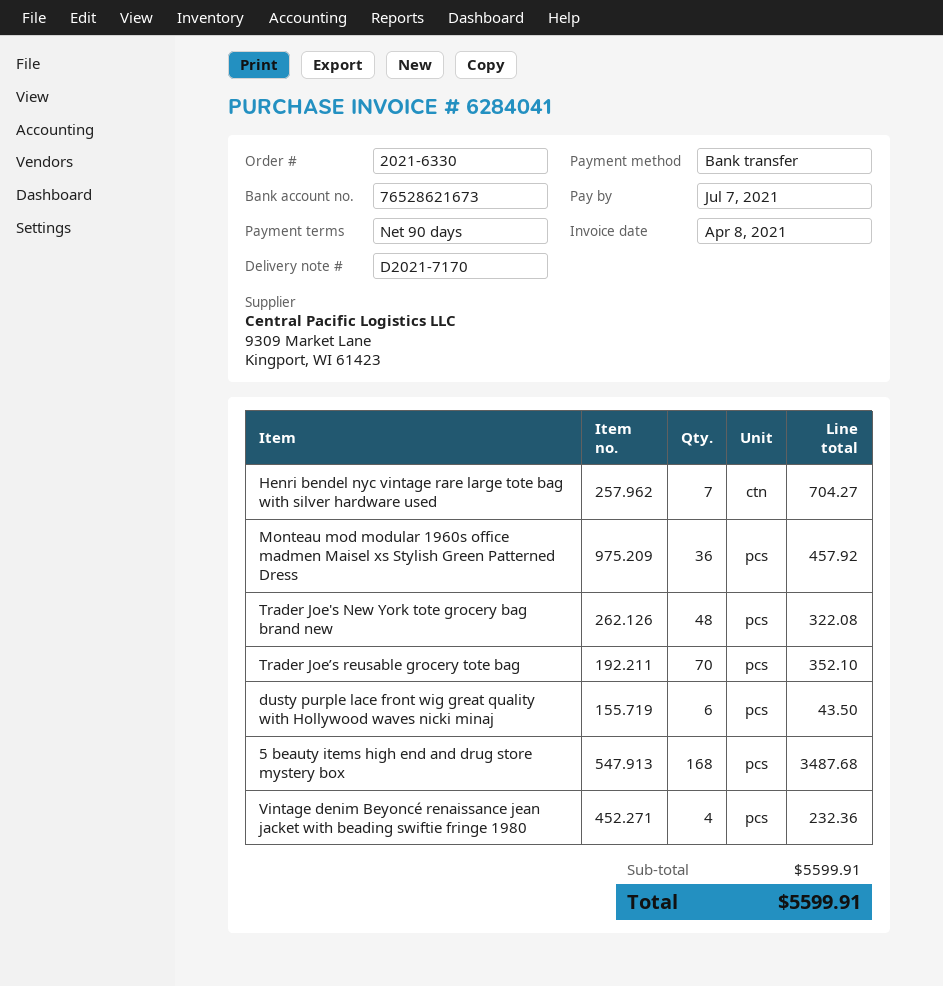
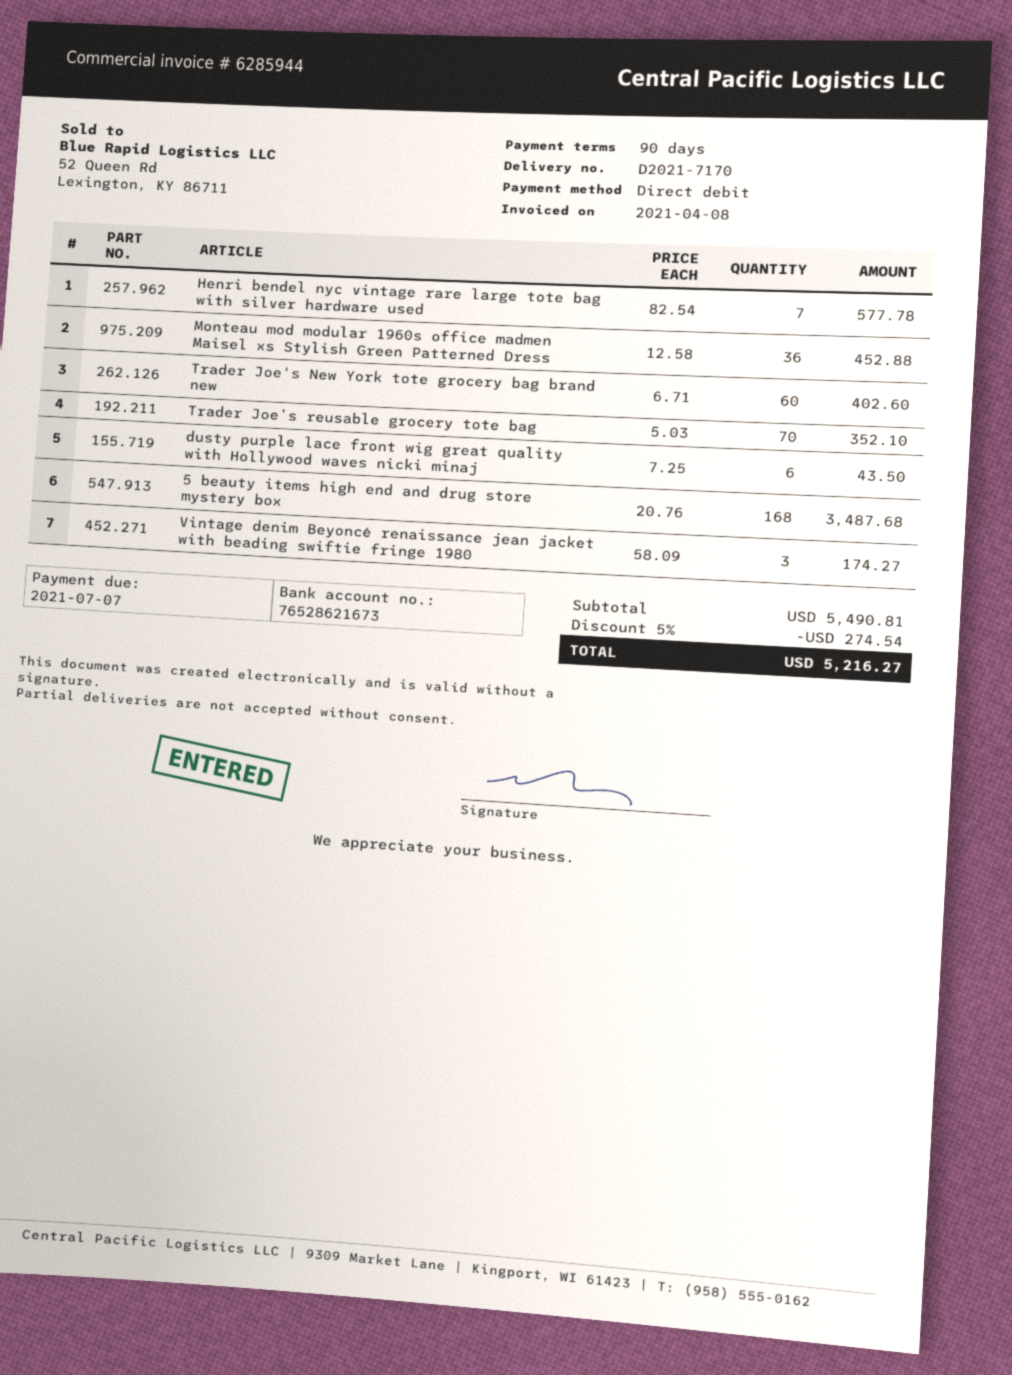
invoice number: 6284041 -> 6285944
payment method: bank transfer -> direct debit
Henri bendel nyc vintage rare large tote bag with silver hardware used: 7 for 704.27 -> 7 for 577.78
Monteau mod modular 1960s office madmen Maisel xs Stylish Green Patterned Dress: 36 for 457.92 -> 36 for 452.88
Trader Joe's New York tote grocery bag brand new: 48 for 322.08 -> 60 for 402.60
Vintage denim Beyoncé renaissance jean jacket with beading swiftie fringe 1980: 4 for 232.36 -> 3 for 174.27
subtotal: 5599.91 -> 5490.81
discount: none -> 5% = 274.54
total: 5599.91 -> 5216.27

